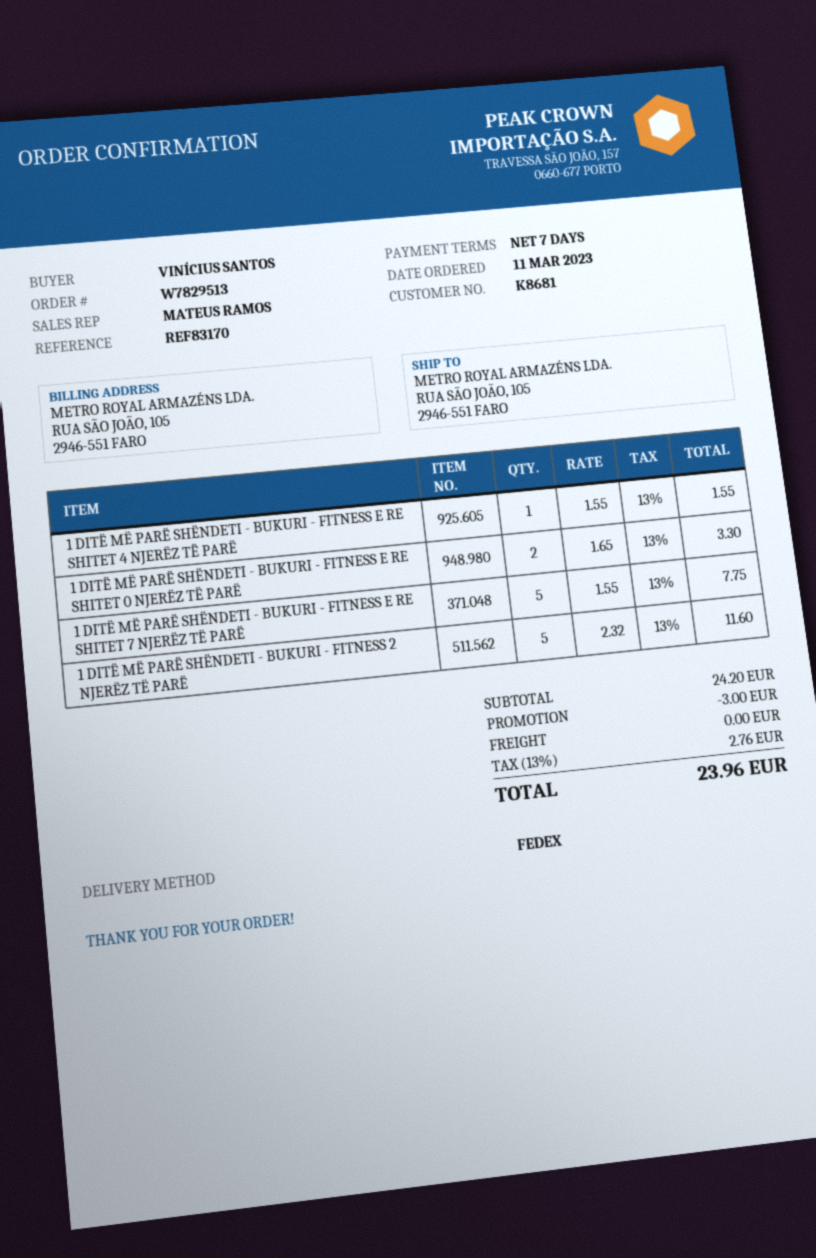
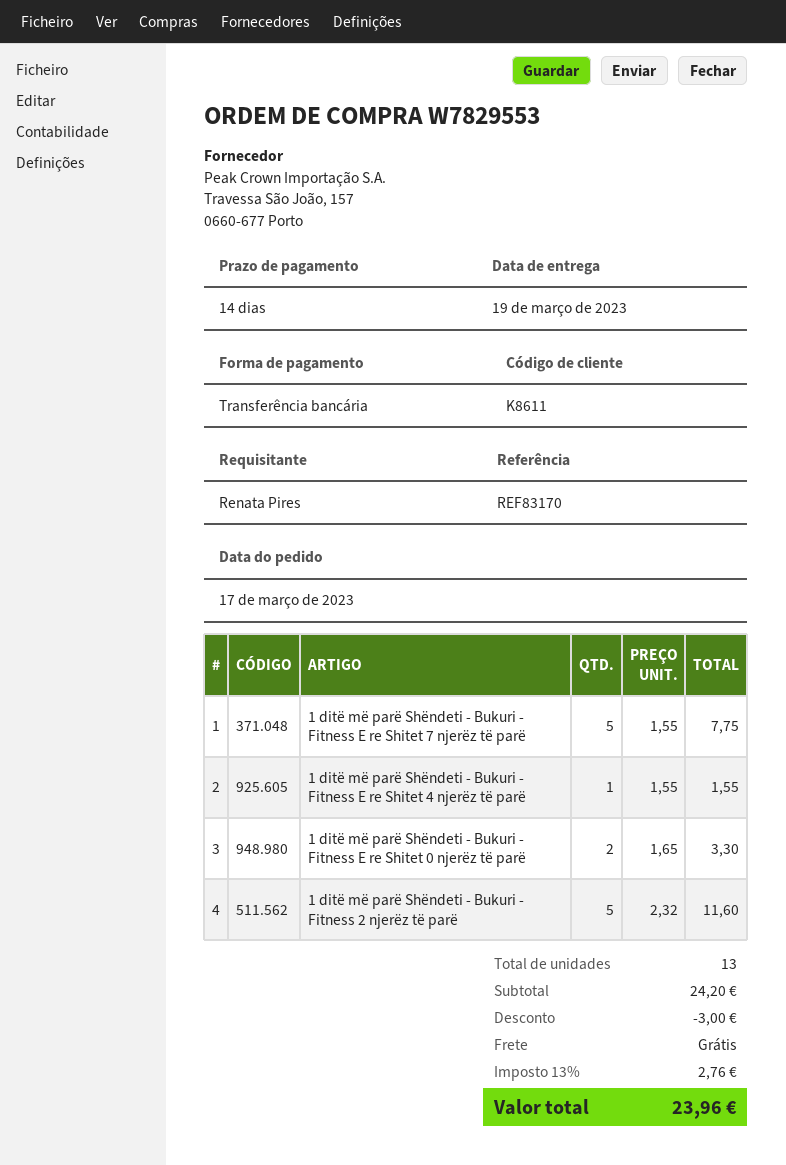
order number: W7829513 -> W7829553
order date: 2023-03-11 -> 2023-03-17
payment terms: 7 days -> 14 days
customer number: K8681 -> K8611
ordered by: VINÍCIUS SANTOS -> Renata Pires

